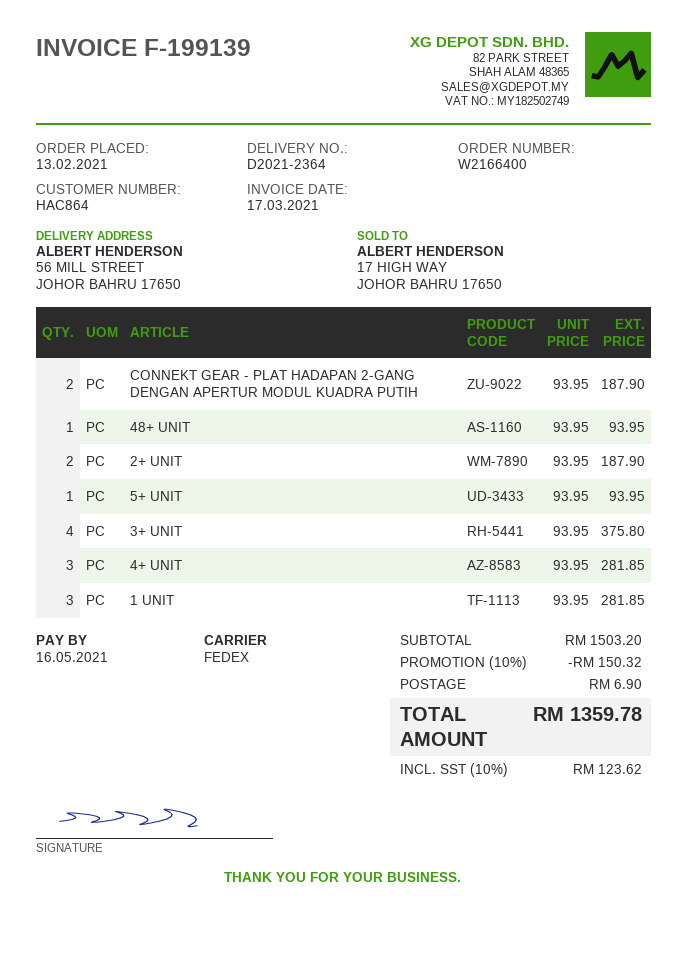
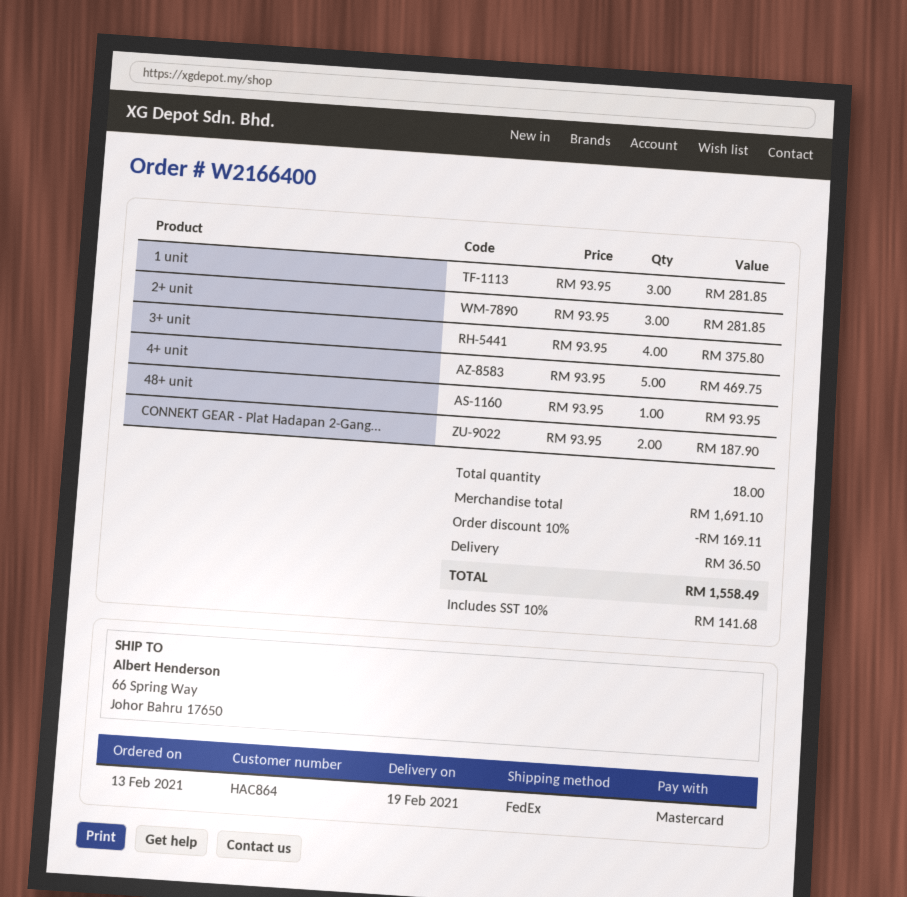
ship to: 56 MILL STREET, JOHOR BAHRU 17650 -> 66 Spring Way, Johor Bahru 17650
2+ UNIT: 2 x 93.95 = 187.90 -> 3 x 93.95 = 281.85
5+ UNIT: 1 x 93.95 = 93.95 -> none
4+ UNIT: 3 x 93.95 = 281.85 -> 5 x 93.95 = 469.75
subtotal: 1503.20 -> 1691.10
discount: 10% = 150.32 -> 10% = 169.11
shipping: 6.90 -> 36.50
tax: 10% = 123.62 -> 10% = 141.68
total: 1359.78 -> 1558.49

